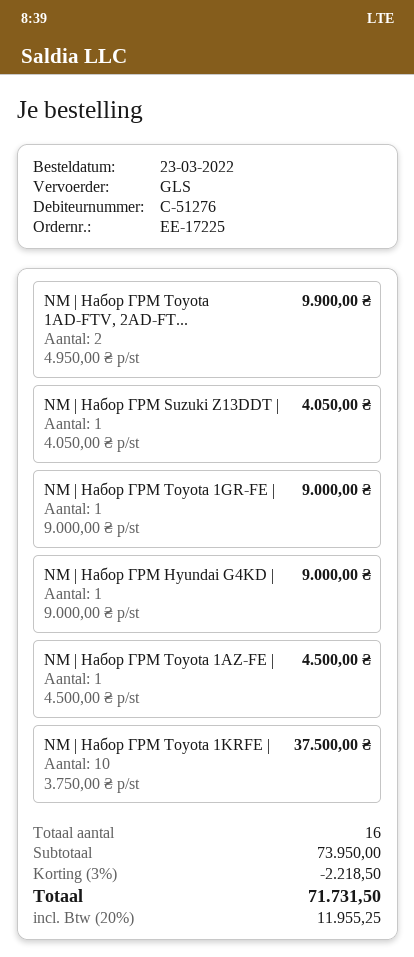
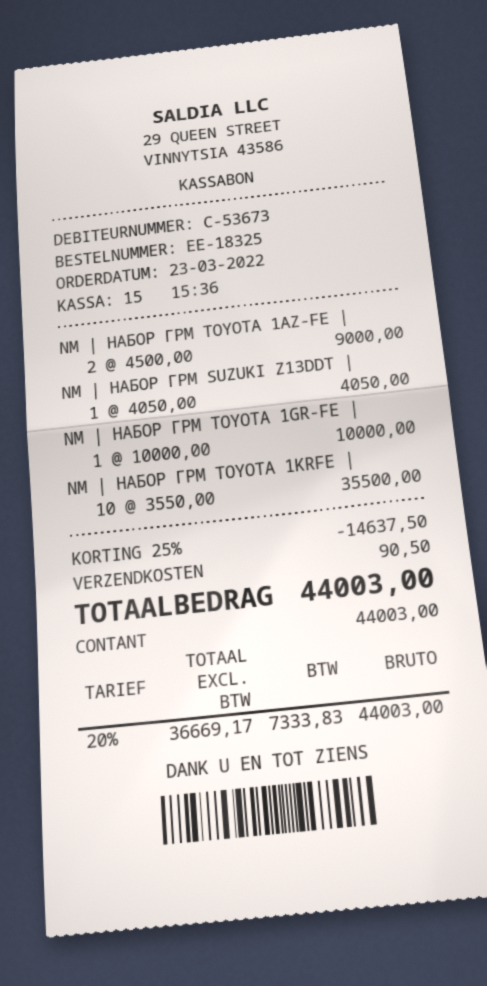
order number: EE-17225 -> EE-18325
customer number: C-51276 -> C-53673
NM | Набор ГРМ Toyota 1AD-FTV, 2AD-FT...: 2 x 4950.00 = 9900.00 -> none
NM | Набор ГРМ Toyota 1GR-FE |: 1 x 9000.00 = 9000.00 -> 1 x 10000.00 = 10000.00
NM | Набор ГРМ Hyundai G4KD |: 1 x 9000.00 = 9000.00 -> none
NM | Набор ГРМ Toyota 1AZ-FE |: 1 x 4500.00 = 4500.00 -> 2 x 4500.00 = 9000.00
NM | Набор ГРМ Toyota 1KRFE |: 10 x 3750.00 = 37500.00 -> 10 x 3550.00 = 35500.00
discount: 3% = 2218.50 -> 25% = 14637.50
shipping: none -> 90.50
tax: 20% = 11955.25 -> 20% = 7333.83
total: 71731.50 -> 44003.00

